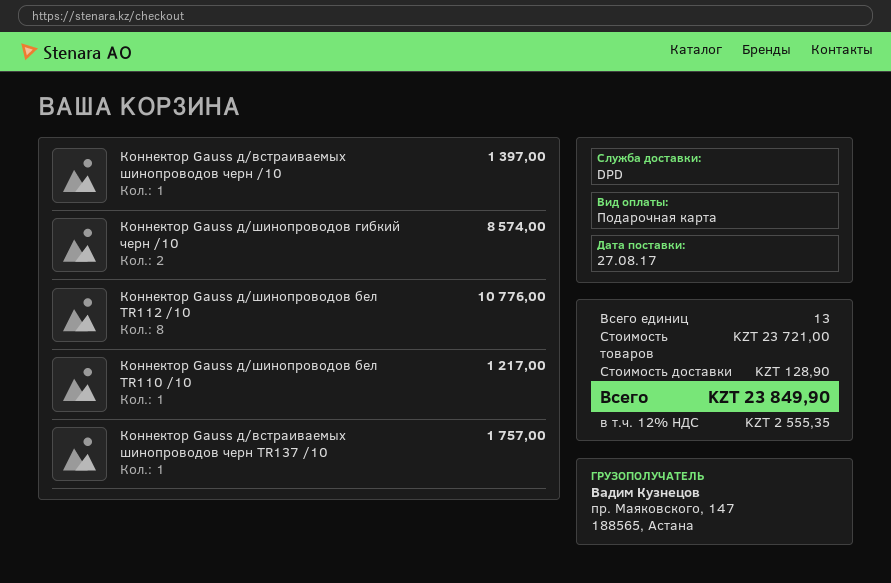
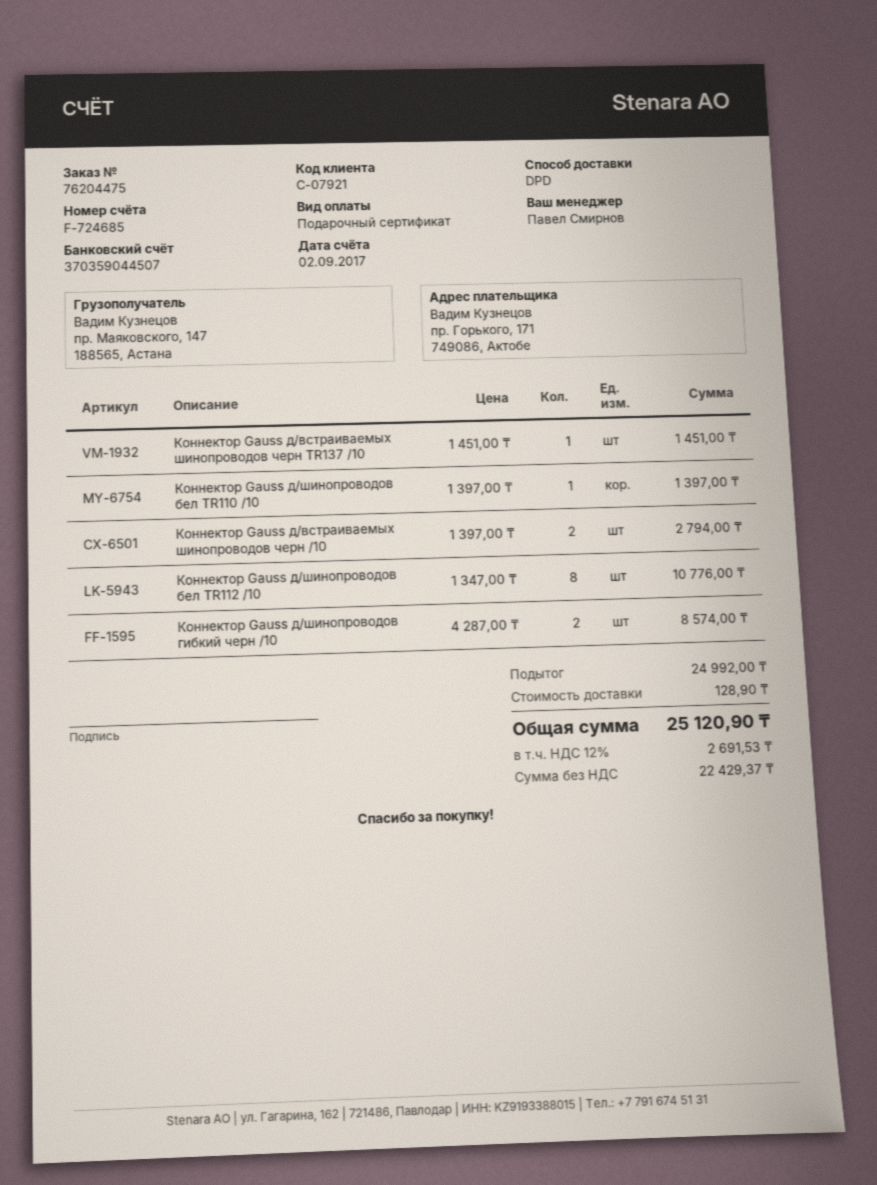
Коннектор Gauss д/встраиваемых шинопроводов черн /10: 1 for 1397.00 -> 2 for 2794.00
Коннектор Gauss д/шинопроводов бел TR110 /10: 1 for 1217.00 -> 1 for 1397.00
Коннектор Gauss д/встраиваемых шинопроводов черн TR137 /10: 1 for 1757.00 -> 1 for 1451.00
subtotal: 23721.00 -> 24992.00
tax: 12% = 2555.35 -> 12% = 2691.53
total: 23849.90 -> 25120.90

